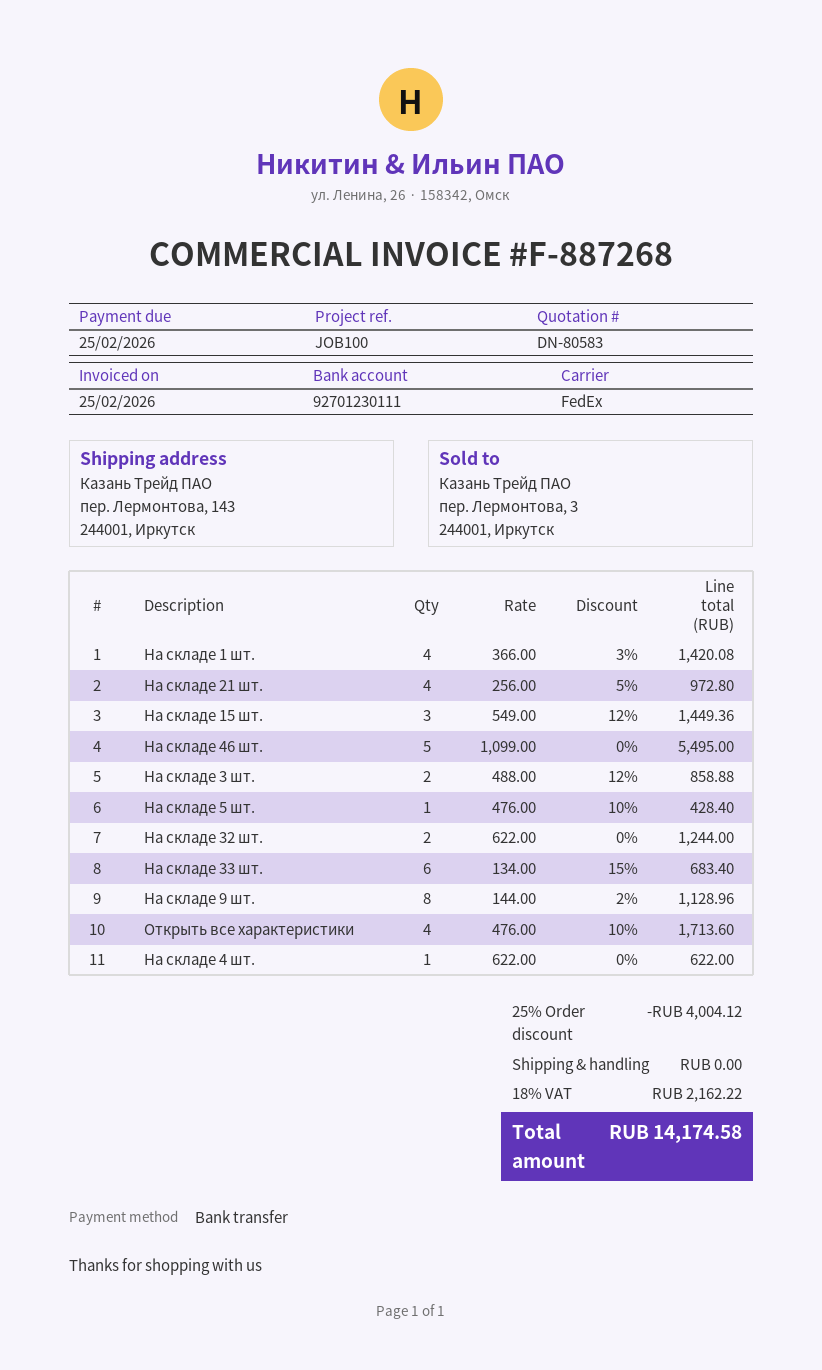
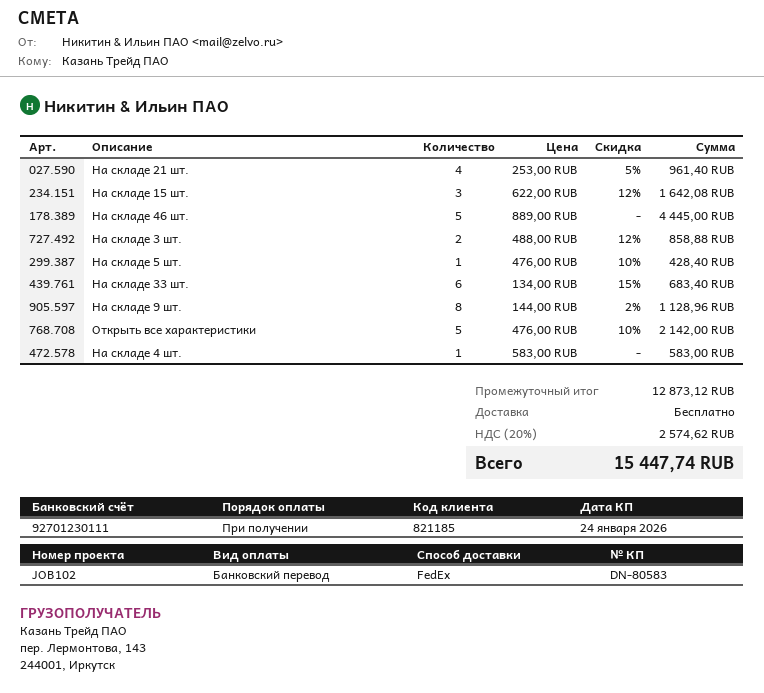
reference: JOB100 -> JOB102
На складе 1 шт.: 4 x 366.00 - 3% = 1420.08 -> none
На складе 21 шт.: 4 x 256.00 - 5% = 972.80 -> 4 x 253.00 - 5% = 961.40
На складе 15 шт.: 3 x 549.00 - 12% = 1449.36 -> 3 x 622.00 - 12% = 1642.08
На складе 46 шт.: 5 x 1099.00 = 5495.00 -> 5 x 889.00 = 4445.00
На складе 32 шт.: 2 x 622.00 = 1244.00 -> none
Открыть все характеристики: 4 x 476.00 - 10% = 1713.60 -> 5 x 476.00 - 10% = 2142.00
На складе 4 шт.: 1 x 622.00 = 622.00 -> 1 x 583.00 = 583.00
discount: 25% = 4004.12 -> none
tax: 18% = 2162.22 -> 20% = 2574.62
total: 14174.58 -> 15447.74

